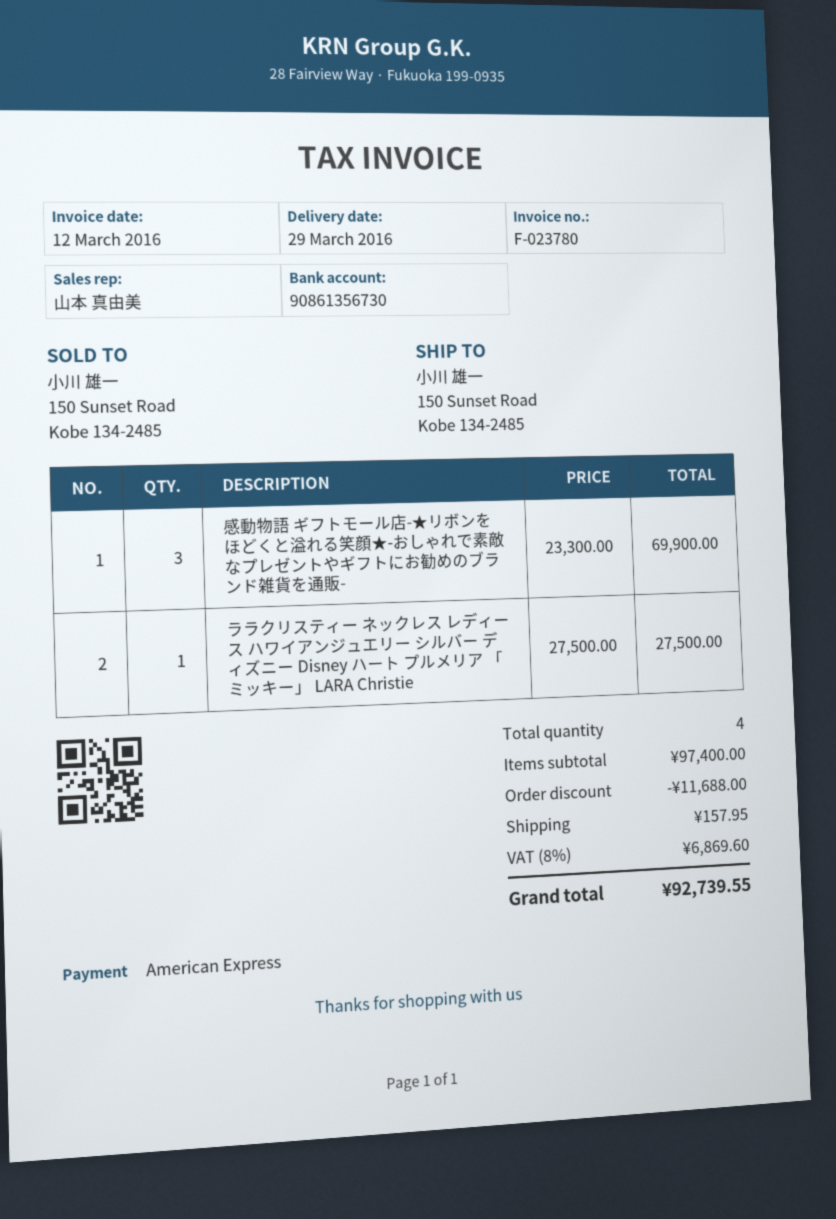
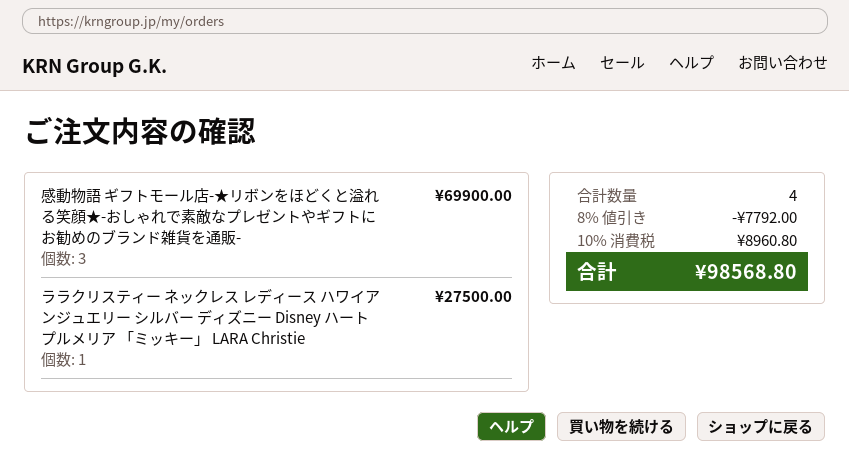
discount: 11688.00 -> 7792.00
shipping: 157.95 -> none
tax: 8% = 6869.60 -> 10% = 8960.80
total: 92739.55 -> 98568.80

